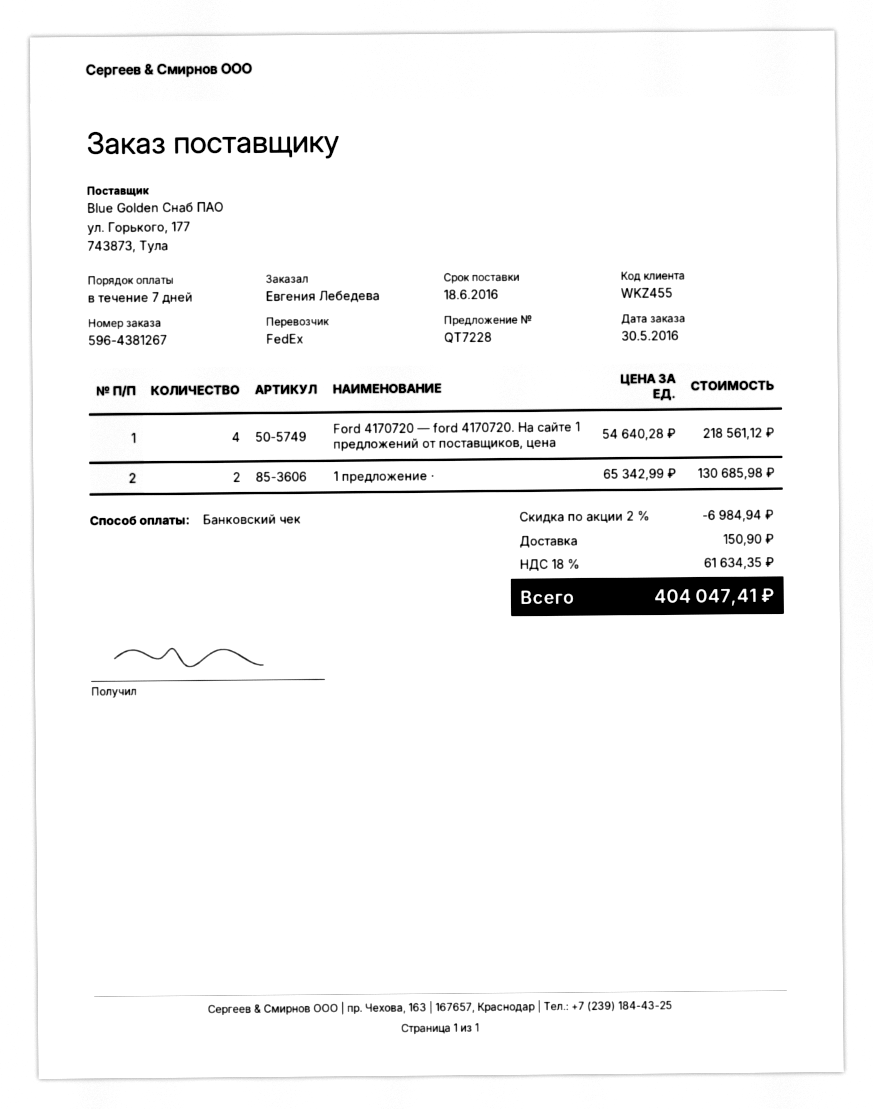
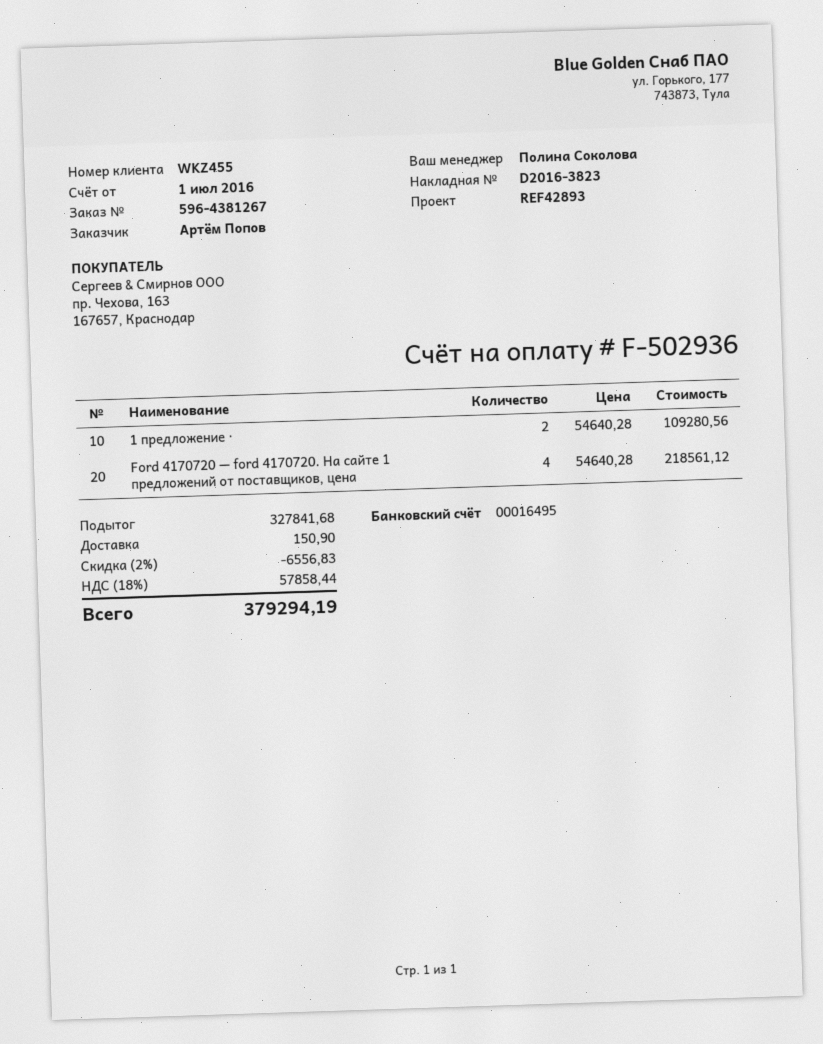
ordered by: Евгения Лебедева -> Артём Попов
1 предложение ·: 2 x 65342.99 = 130685.98 -> 2 x 54640.28 = 109280.56
discount: 2% = 6984.94 -> 2% = 6556.83
tax: 18% = 61634.35 -> 18% = 57858.44
total: 404047.41 -> 379294.19

